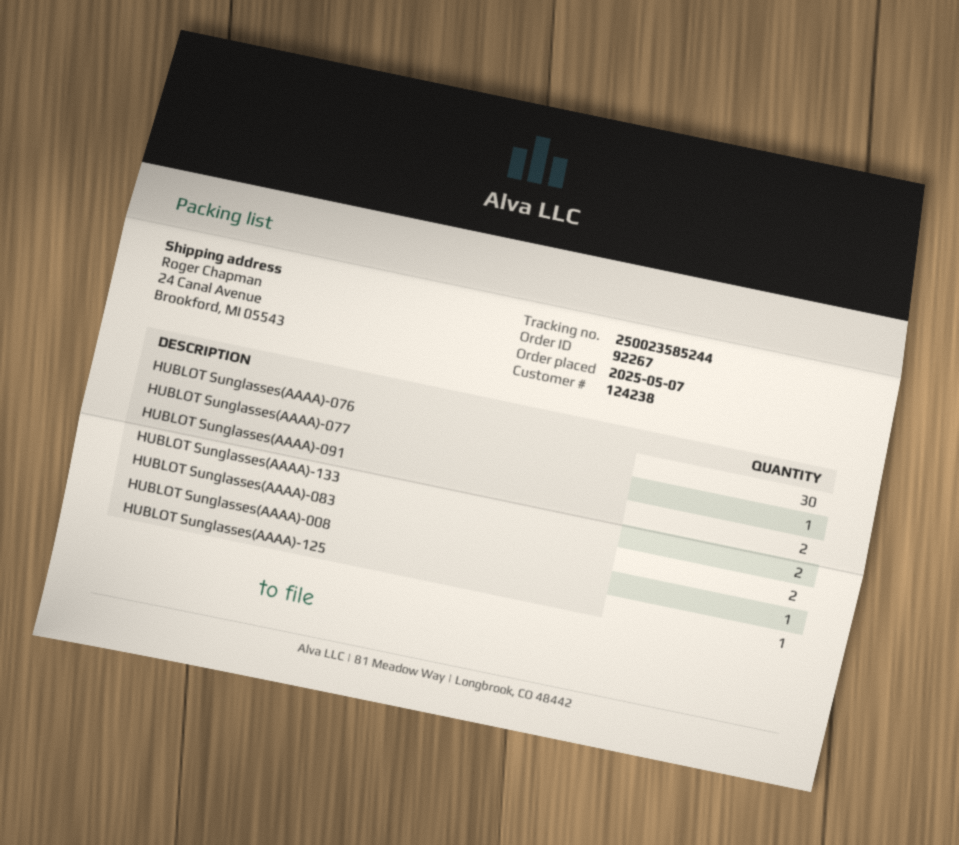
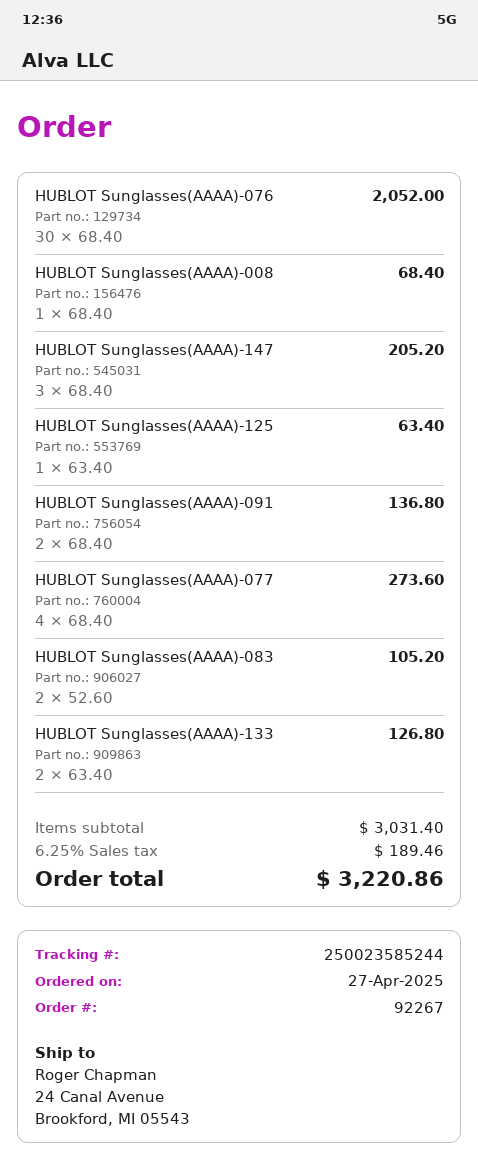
order date: 2025-05-07 -> 2025-04-27
HUBLOT Sunglasses(AAAA)-077: 1 -> 4
HUBLOT Sunglasses(AAAA)-147: none -> 3

